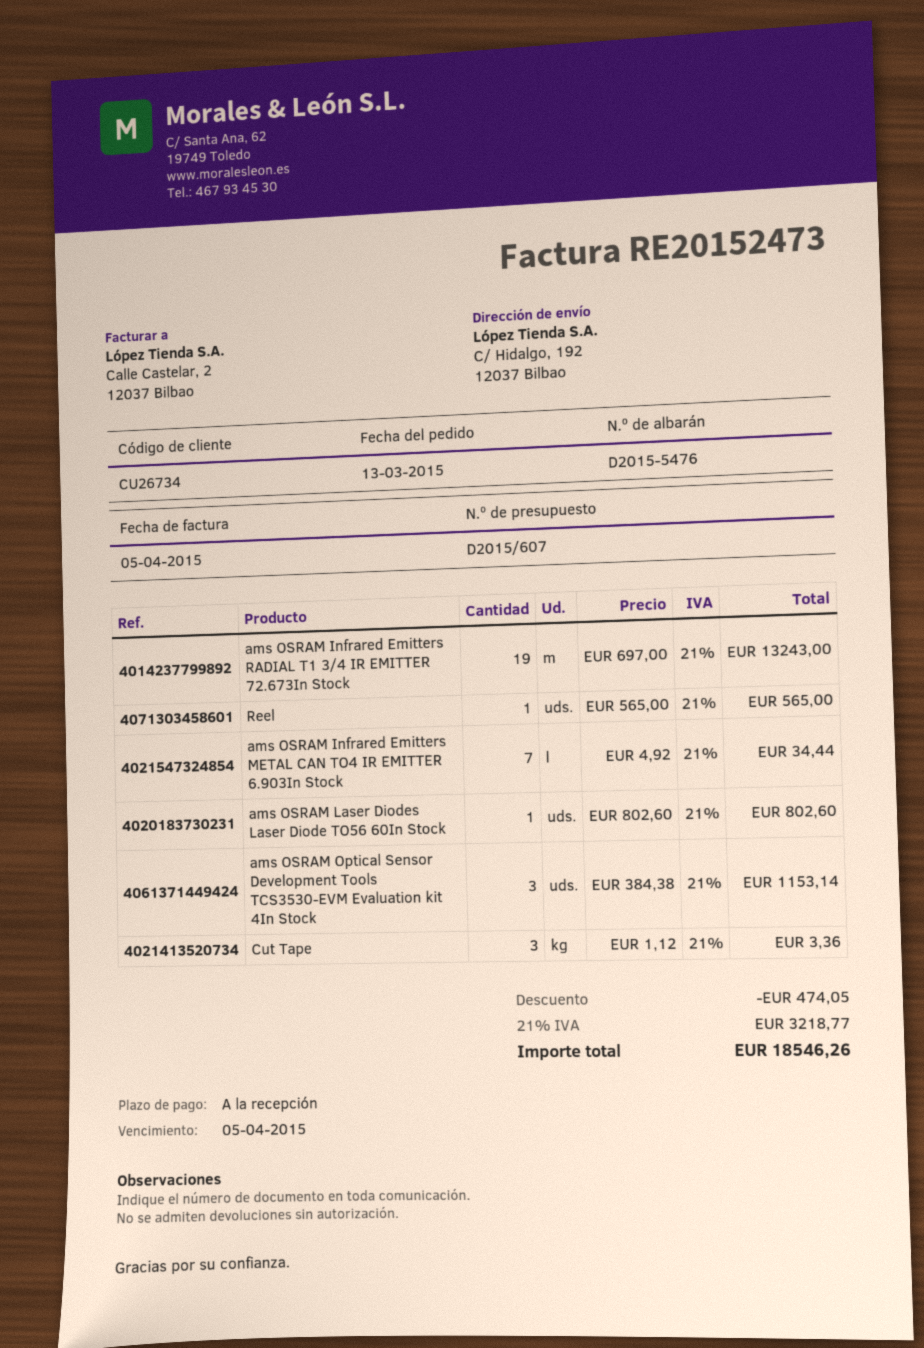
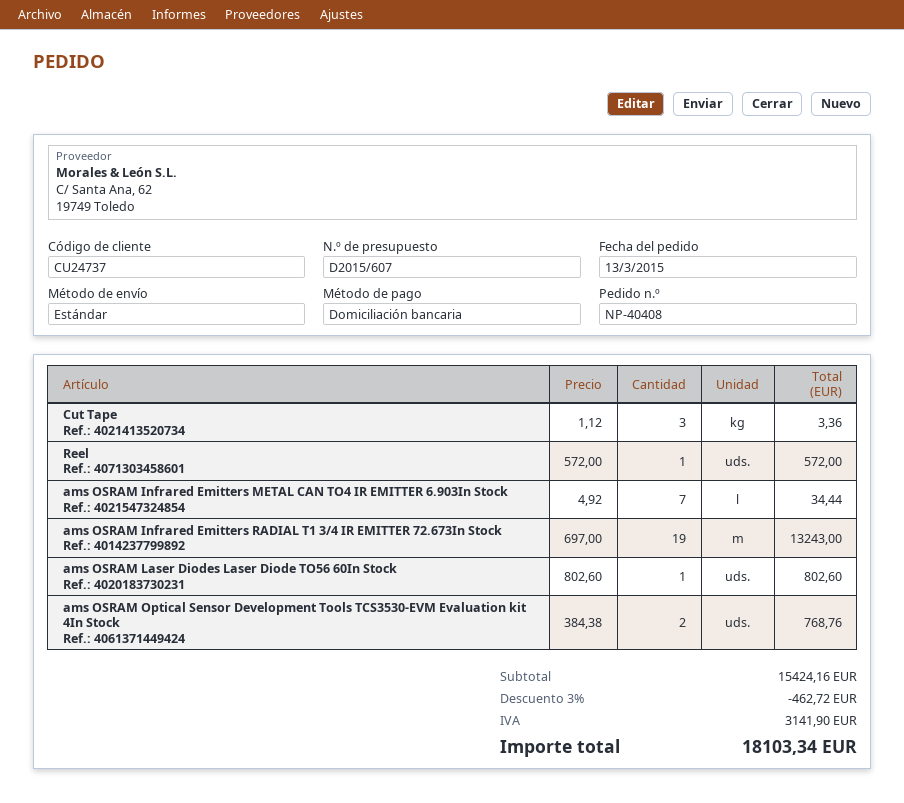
customer number: CU26734 -> CU24737
Reel: 1 x 565.00 = 565.00 -> 1 x 572.00 = 572.00
ams OSRAM Optical Sensor Development Tools TCS3530-EVM Evaluation kit 4In Stock: 3 x 384.38 = 1153.14 -> 2 x 384.38 = 768.76
discount: 474.05 -> 462.72
tax: 3218.77 -> 3141.90
total: 18546.26 -> 18103.34

